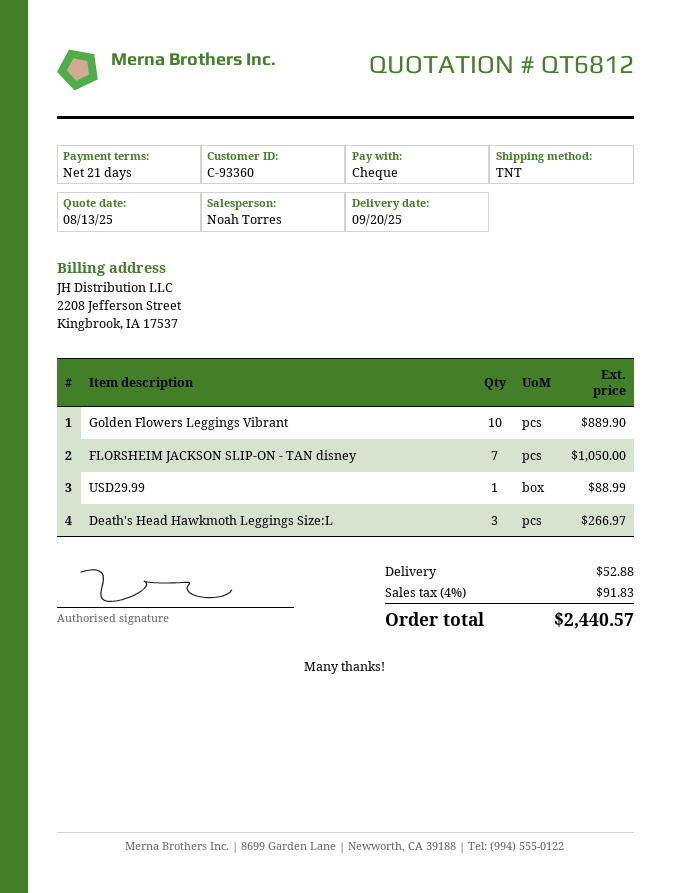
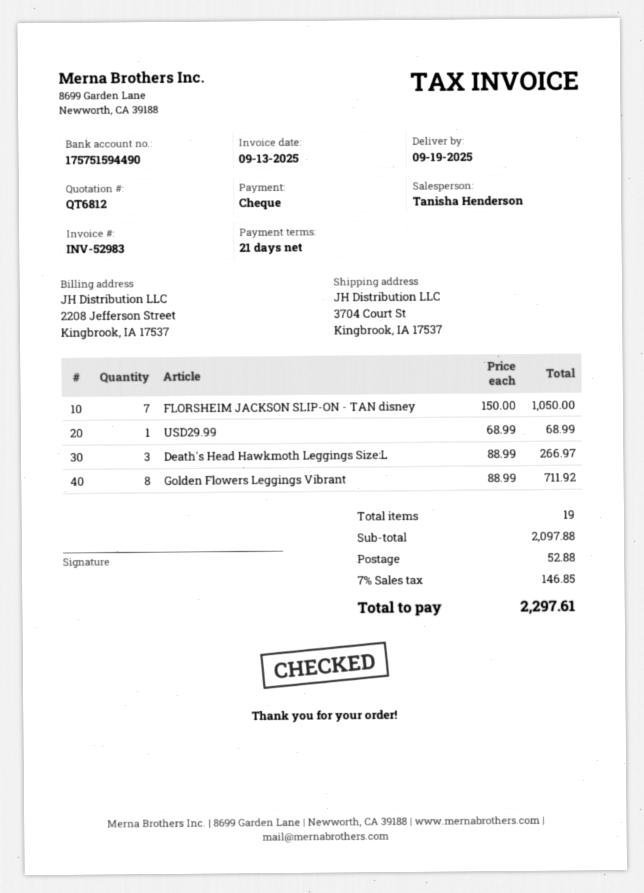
delivery date: 2025-09-20 -> 2025-09-19
sales rep: Noah Torres -> Tanisha Henderson
Golden Flowers Leggings Vibrant: 10 for 889.90 -> 8 for 711.92
USD29.99: 1 for 88.99 -> 1 for 68.99
tax: 4% = 91.83 -> 7% = 146.85
total: 2440.57 -> 2297.61

